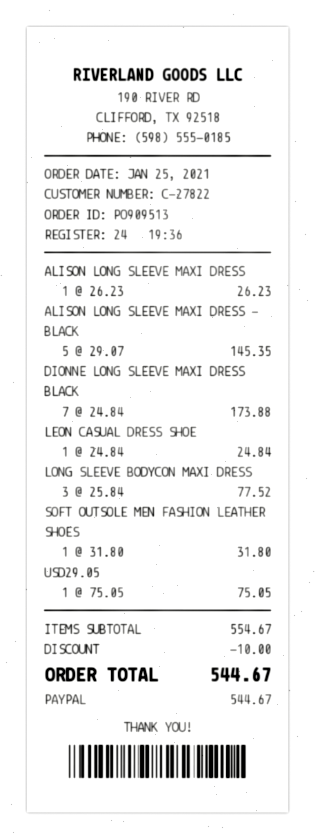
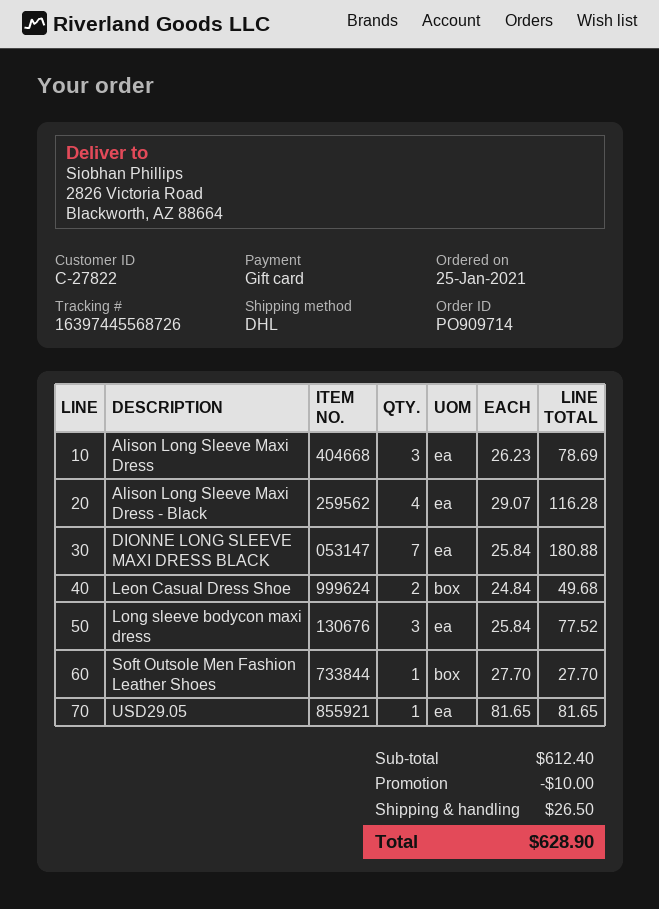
order number: PO909513 -> PO909714
payment method: PayPal -> gift card
ALISON LONG SLEEVE MAXI DRESS: 1 x 26.23 = 26.23 -> 3 x 26.23 = 78.69
ALISON LONG SLEEVE MAXI DRESS - BLACK: 5 x 29.07 = 145.35 -> 4 x 29.07 = 116.28
DIONNE LONG SLEEVE MAXI DRESS BLACK: 7 x 24.84 = 173.88 -> 7 x 25.84 = 180.88
LEON CASUAL DRESS SHOE: 1 x 24.84 = 24.84 -> 2 x 24.84 = 49.68
SOFT OUTSOLE MEN FASHION LEATHER SHOES: 1 x 31.80 = 31.80 -> 1 x 27.70 = 27.70
USD29.05: 1 x 75.05 = 75.05 -> 1 x 81.65 = 81.65
subtotal: 554.67 -> 612.40
shipping: none -> 26.50
total: 544.67 -> 628.90

